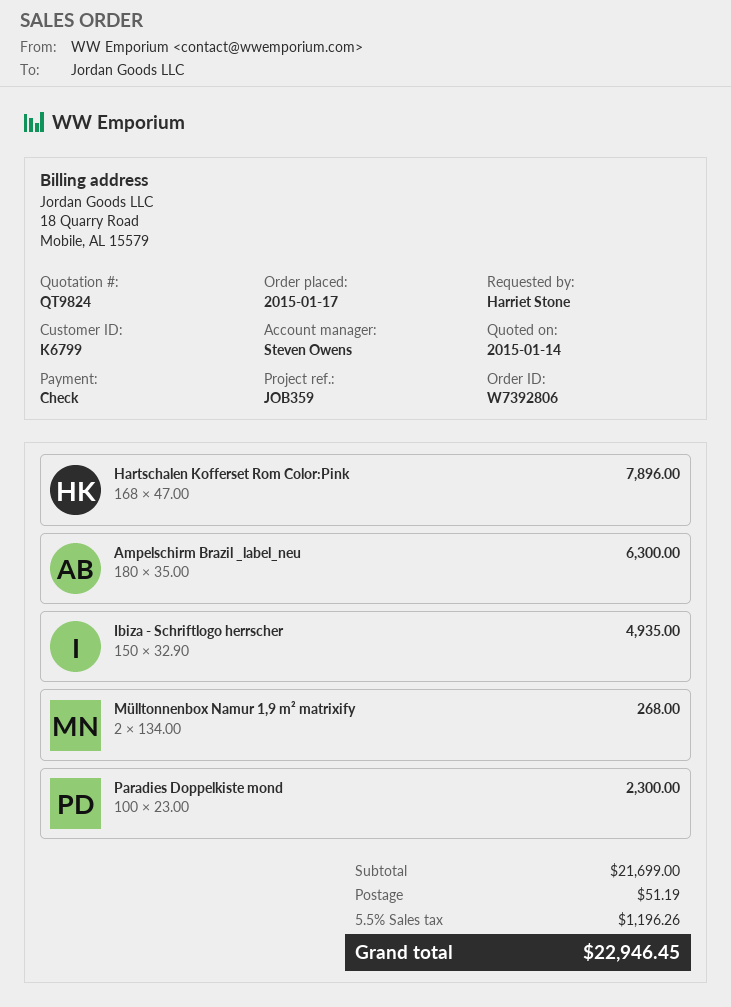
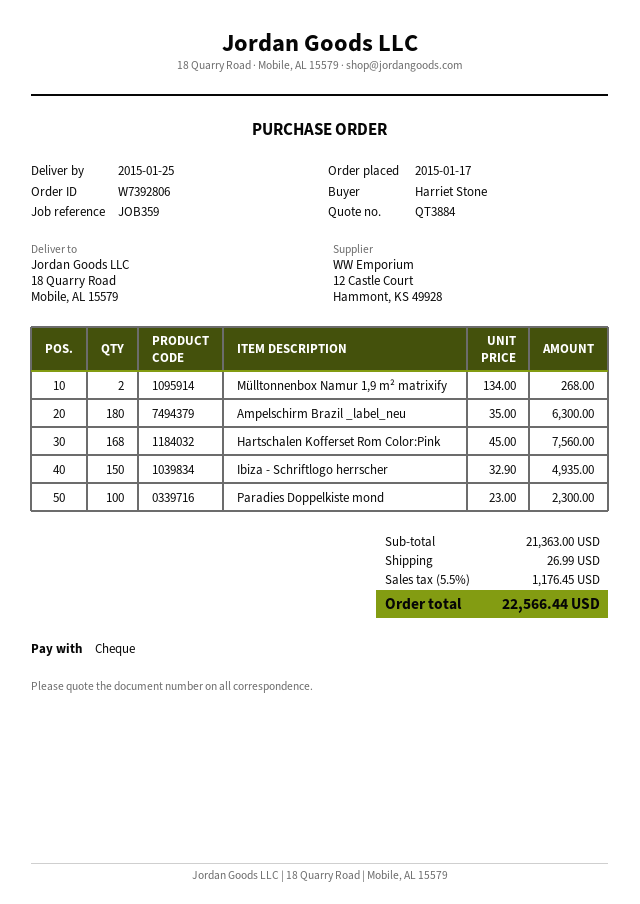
quote number: QT9824 -> QT3884
Hartschalen Kofferset Rom Color:Pink: 168 x 47.00 = 7896.00 -> 168 x 45.00 = 7560.00
subtotal: 21699.00 -> 21363.00
shipping: 51.19 -> 26.99
tax: 5.5% = 1196.26 -> 5.5% = 1176.45
total: 22946.45 -> 22566.44

